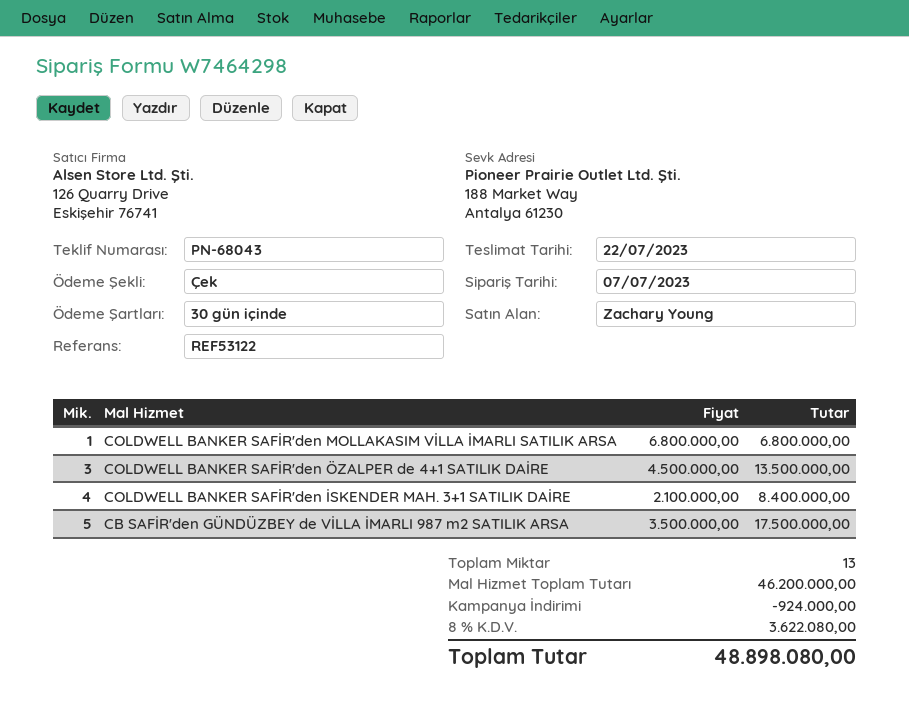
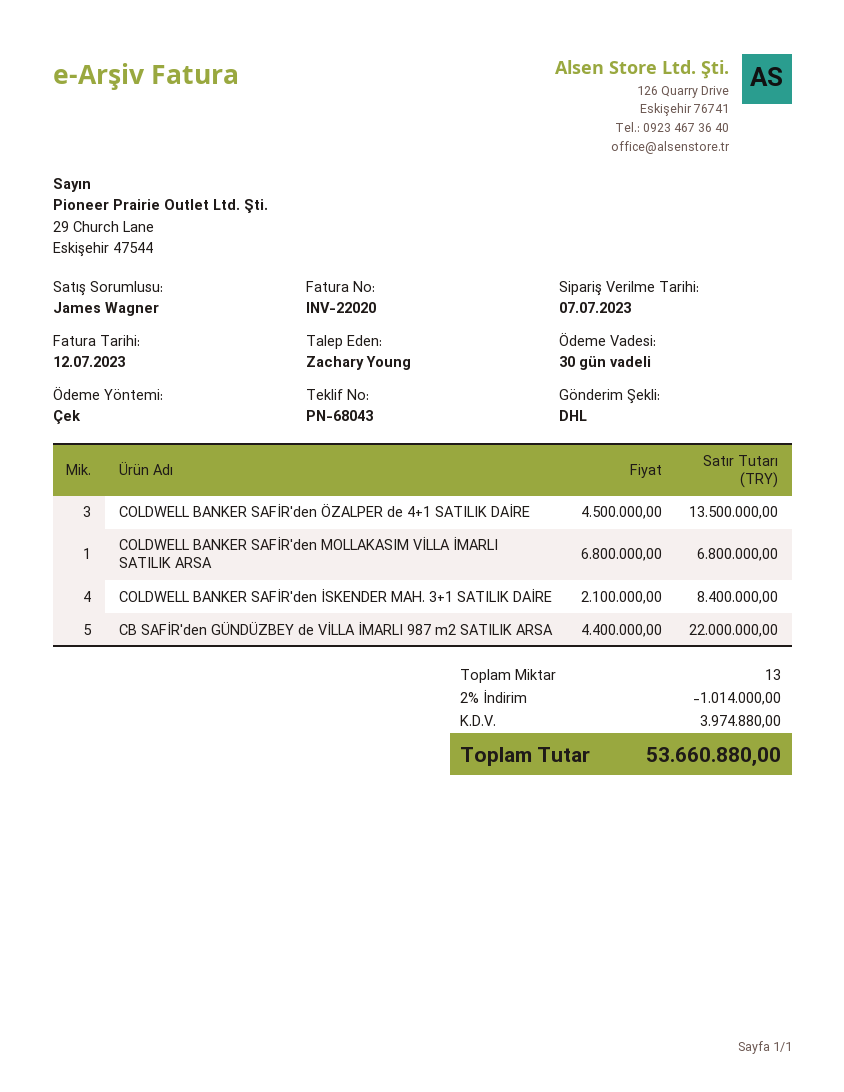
CB SAFİR'den GÜNDÜZBEY de VİLLA İMARLI 987 m2 SATILIK ARSA: 5 x 3500000.00 = 17500000.00 -> 5 x 4400000.00 = 22000000.00
discount: 924000.00 -> 1014000.00
tax: 3622080.00 -> 3974880.00
total: 48898080.00 -> 53660880.00

